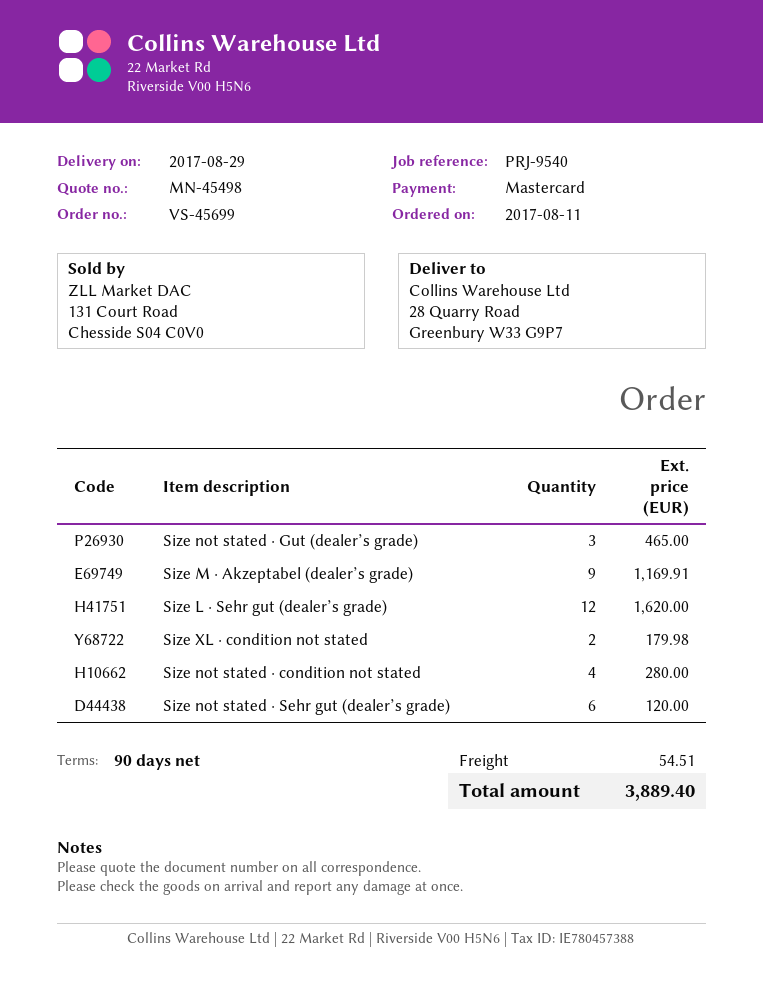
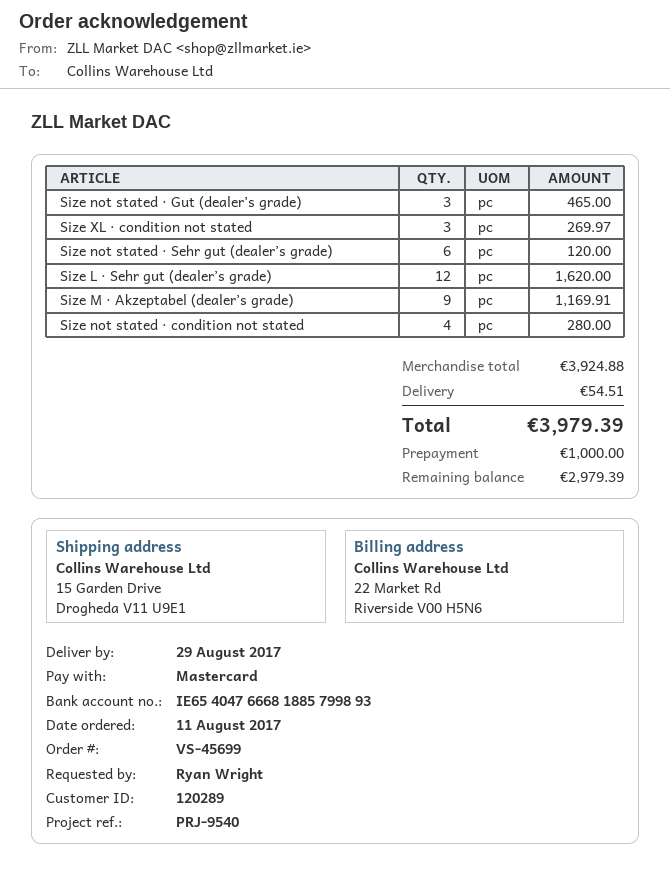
ship to: 28 Quarry Road, Greenbury W33 G9P7 -> 15 Garden Drive, Drogheda V11 U9E1
Size XL · condition not stated: 2 for 179.98 -> 3 for 269.97
total: 3889.40 -> 3979.39

